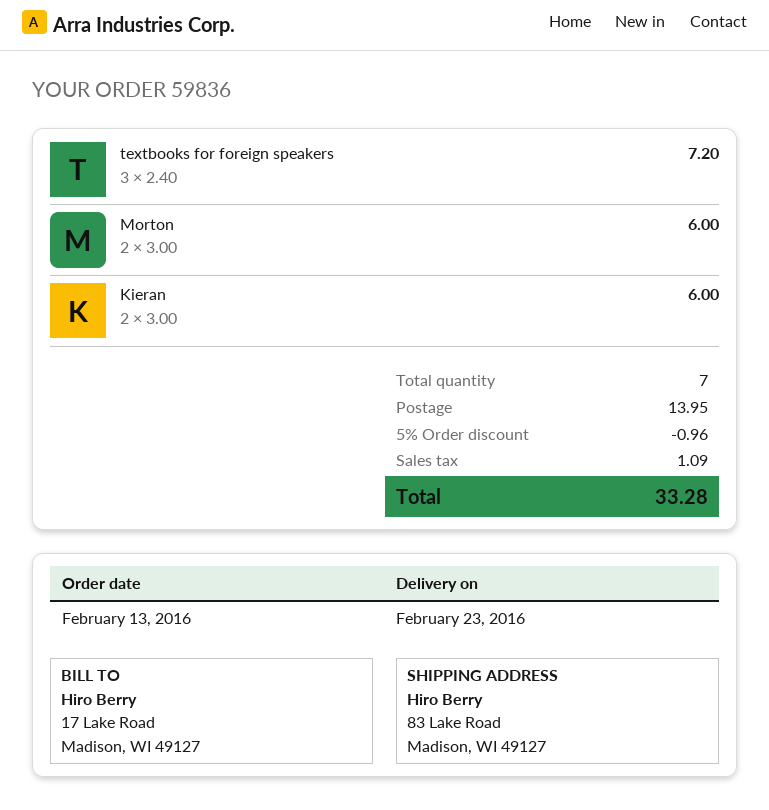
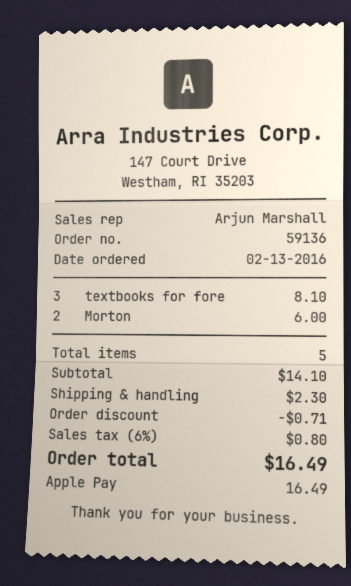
order number: 59836 -> 59136
textbooks for foreign speakers: 3 for 7.20 -> 3 for 8.10
Kieran: 2 for 6.00 -> none
total quantity: 7 -> 5
discount: 0.96 -> 0.71
shipping: 13.95 -> 2.30
tax: 1.09 -> 0.80
total: 33.28 -> 16.49

